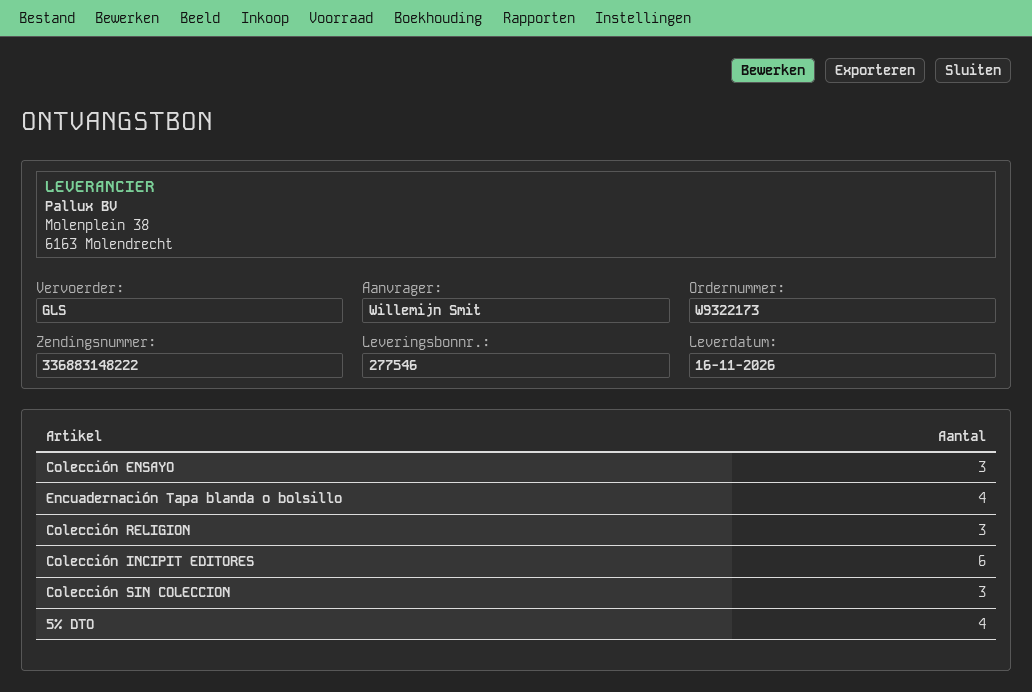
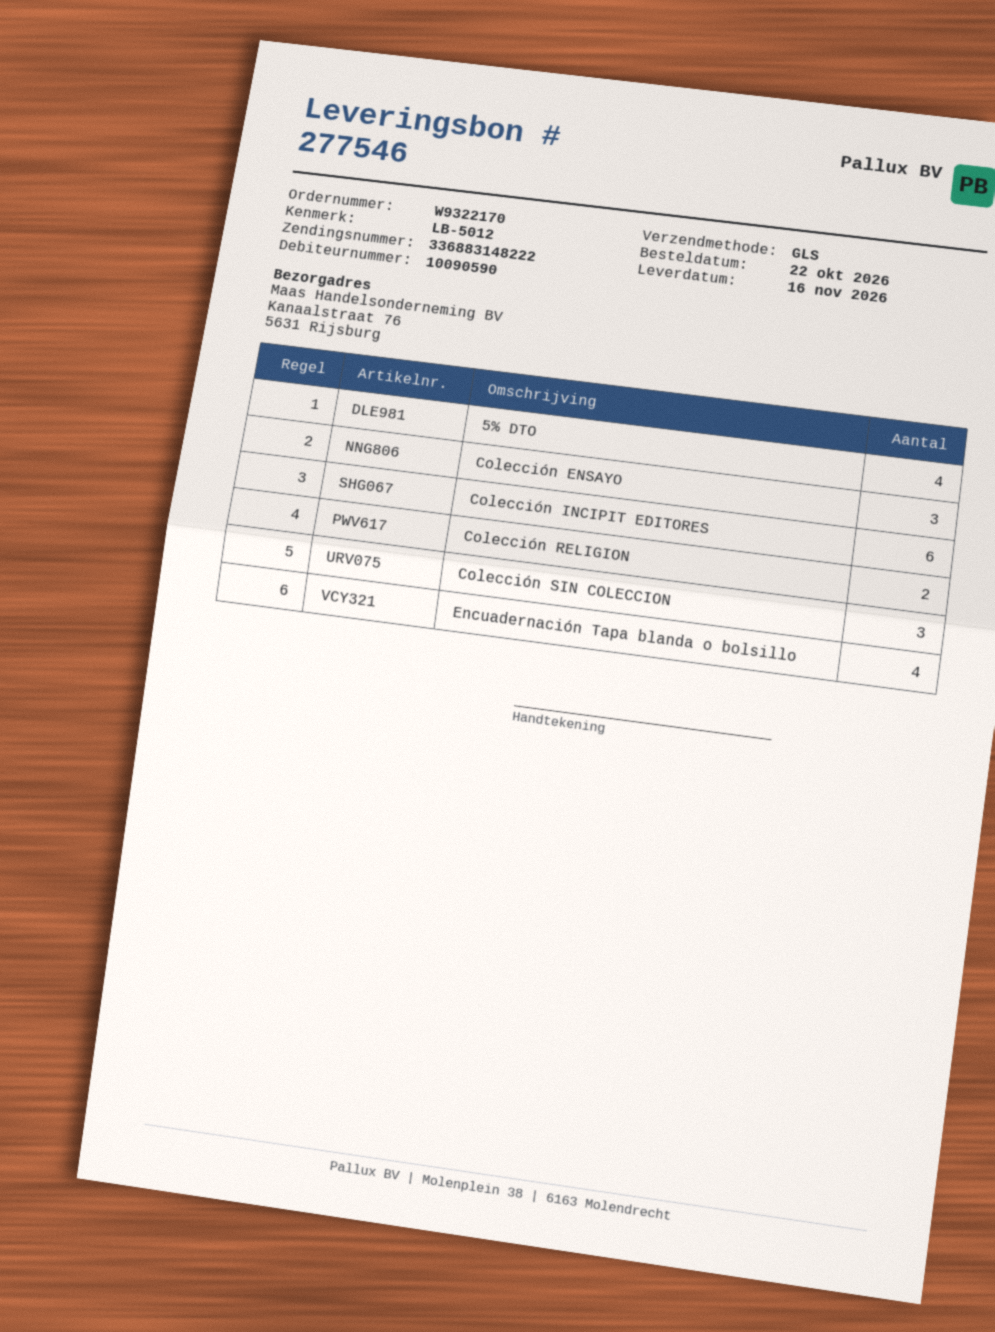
order number: W9322173 -> W9322170
Colección RELIGION: 3 -> 2

